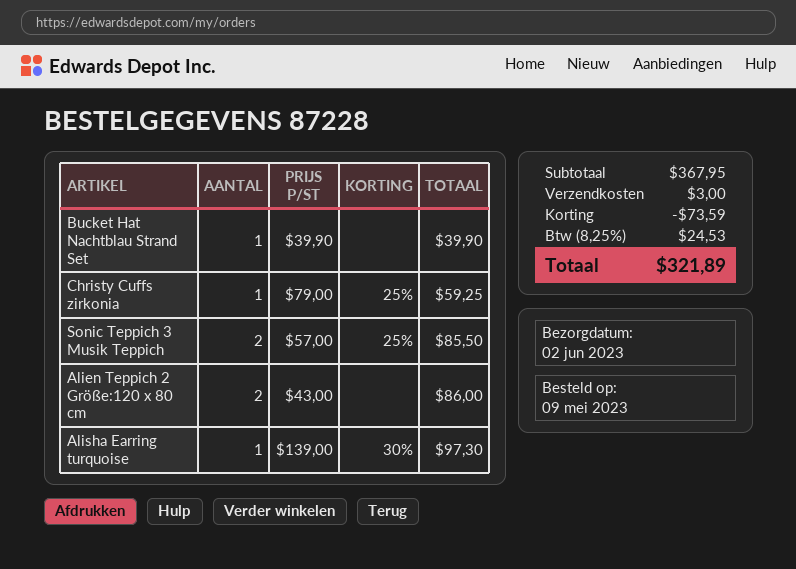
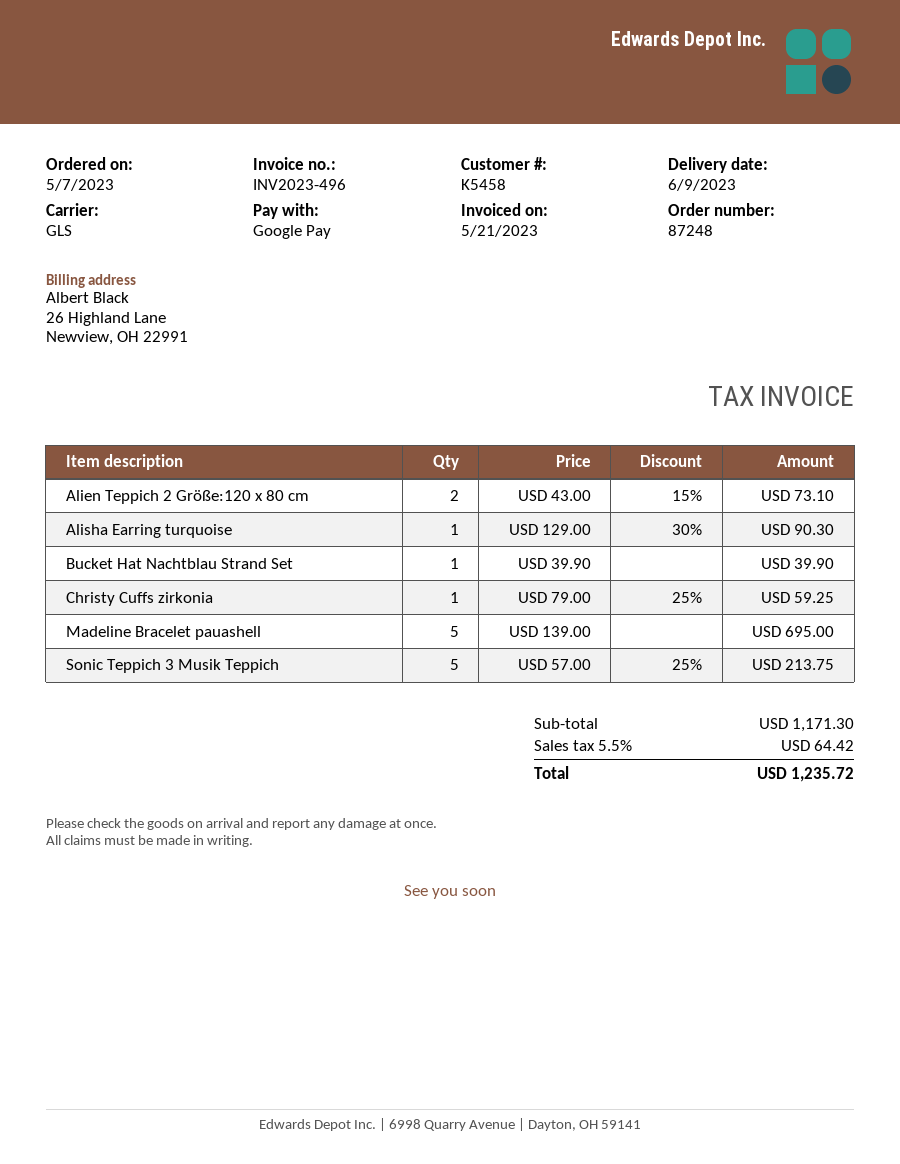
order number: 87228 -> 87248
order date: 2023-05-09 -> 2023-05-07
delivery date: 2023-06-02 -> 2023-06-09
Sonic Teppich 3 Musik Teppich: 2 x 57.00 - 25% = 85.50 -> 5 x 57.00 - 25% = 213.75
Alien Teppich 2 Größe:120 x 80 cm: 2 x 43.00 = 86.00 -> 2 x 43.00 - 15% = 73.10
Alisha Earring turquoise: 1 x 139.00 - 30% = 97.30 -> 1 x 129.00 - 30% = 90.30
Madeline Bracelet pauashell: none -> 5 x 139.00 = 695.00
subtotal: 367.95 -> 1171.30
discount: 73.59 -> none
shipping: 3.00 -> none
tax: 8.25% = 24.53 -> 5.5% = 64.42
total: 321.89 -> 1235.72

